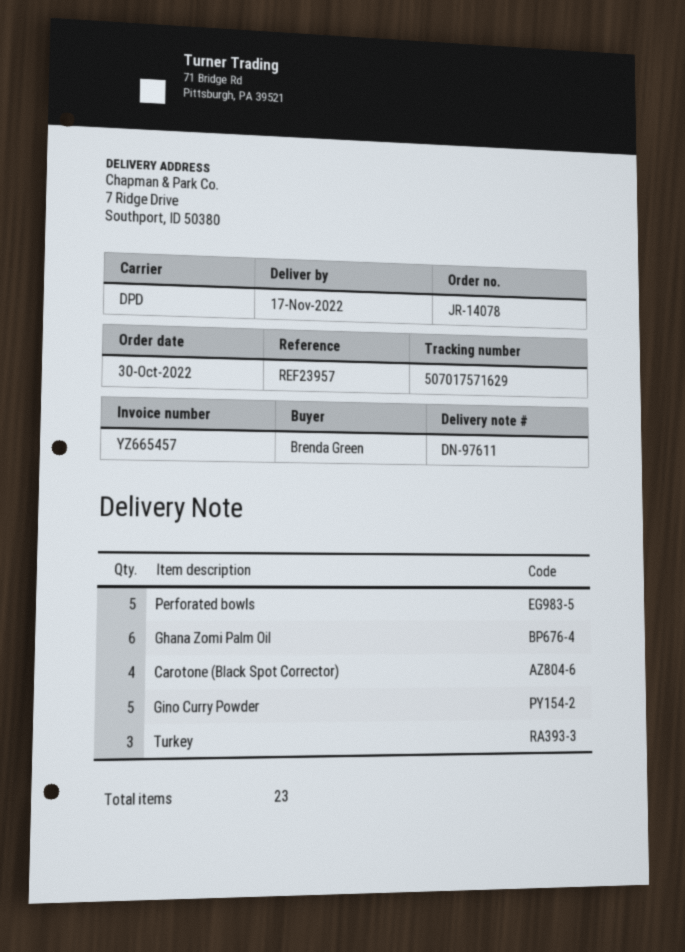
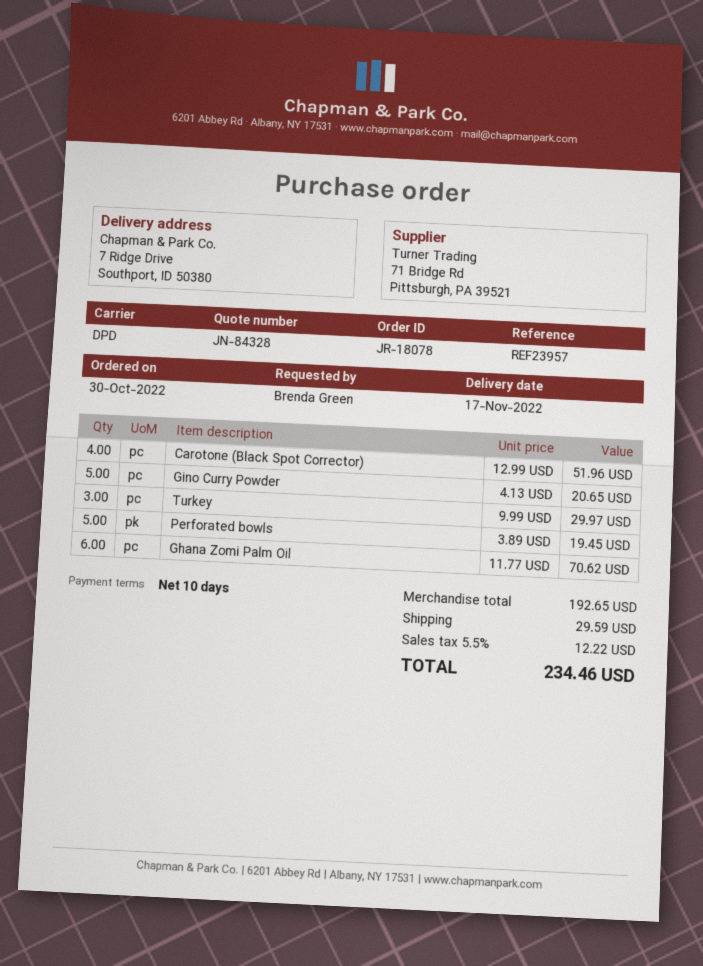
order number: JR-14078 -> JR-18078

